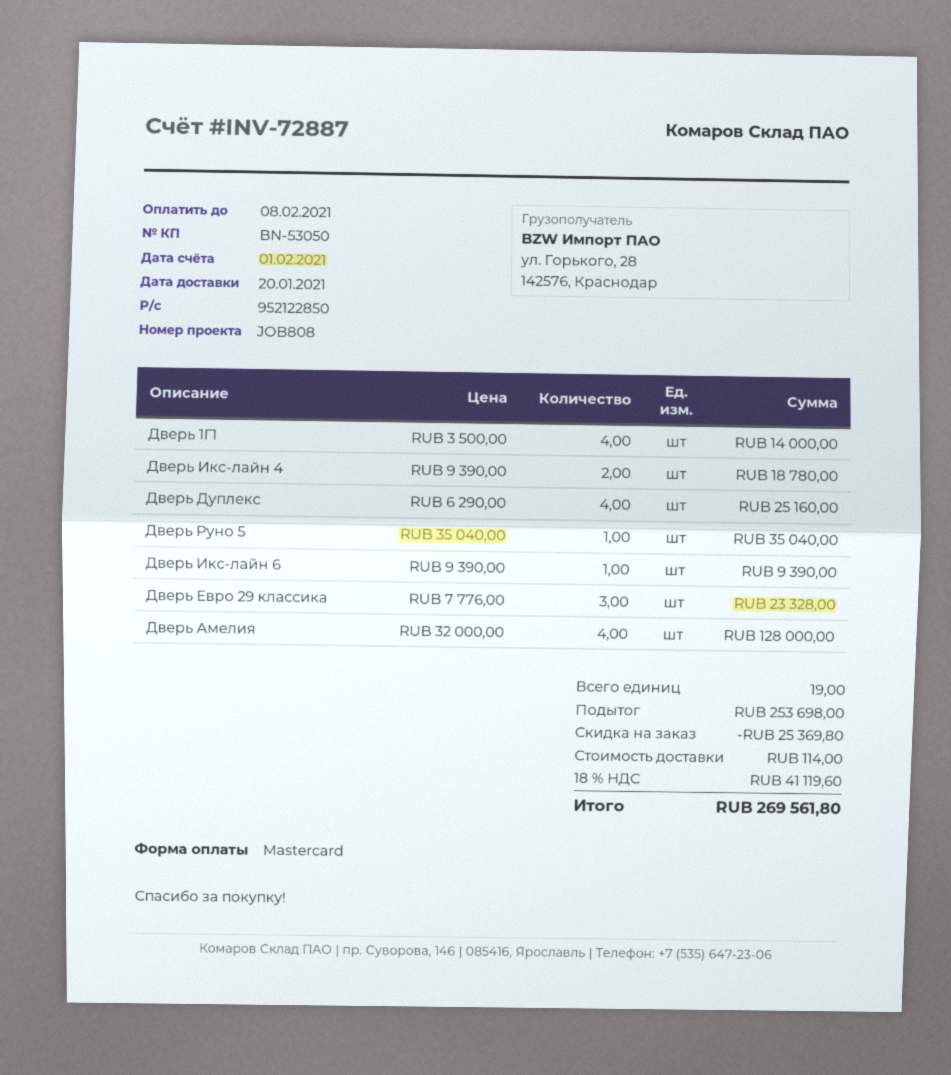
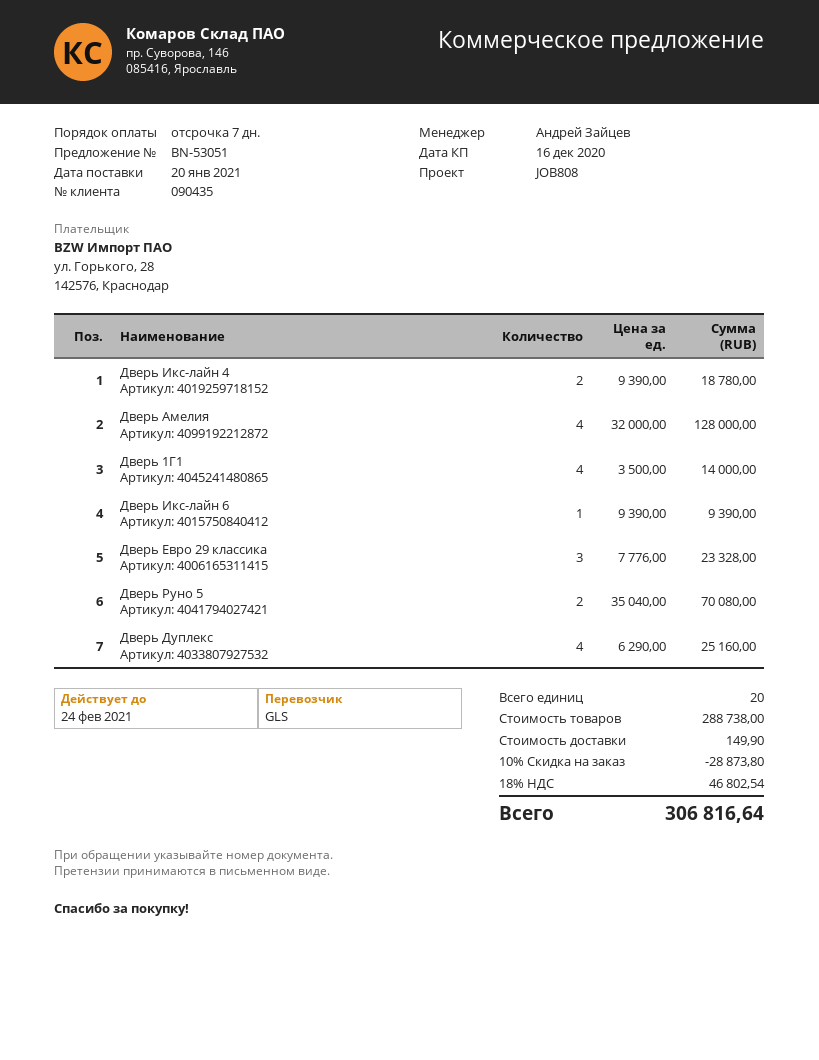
quote number: BN-53050 -> BN-53051
Дверь Руно 5: 1 x 35040.00 = 35040.00 -> 2 x 35040.00 = 70080.00
total quantity: 19 -> 20
subtotal: 253698.00 -> 288738.00
discount: 25369.80 -> 28873.80
shipping: 114.00 -> 149.90
tax: 18% = 41119.60 -> 18% = 46802.54
total: 269561.80 -> 306816.64

